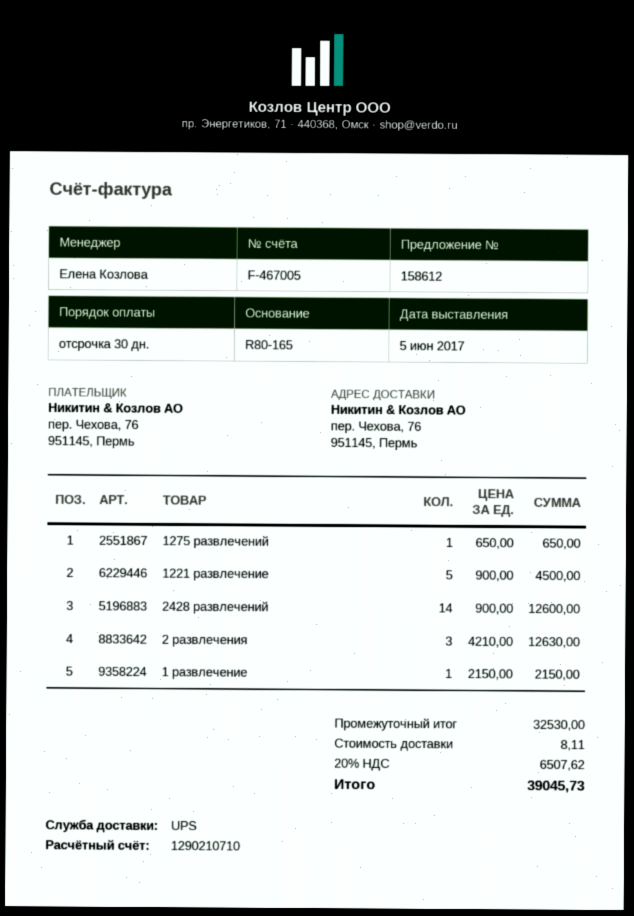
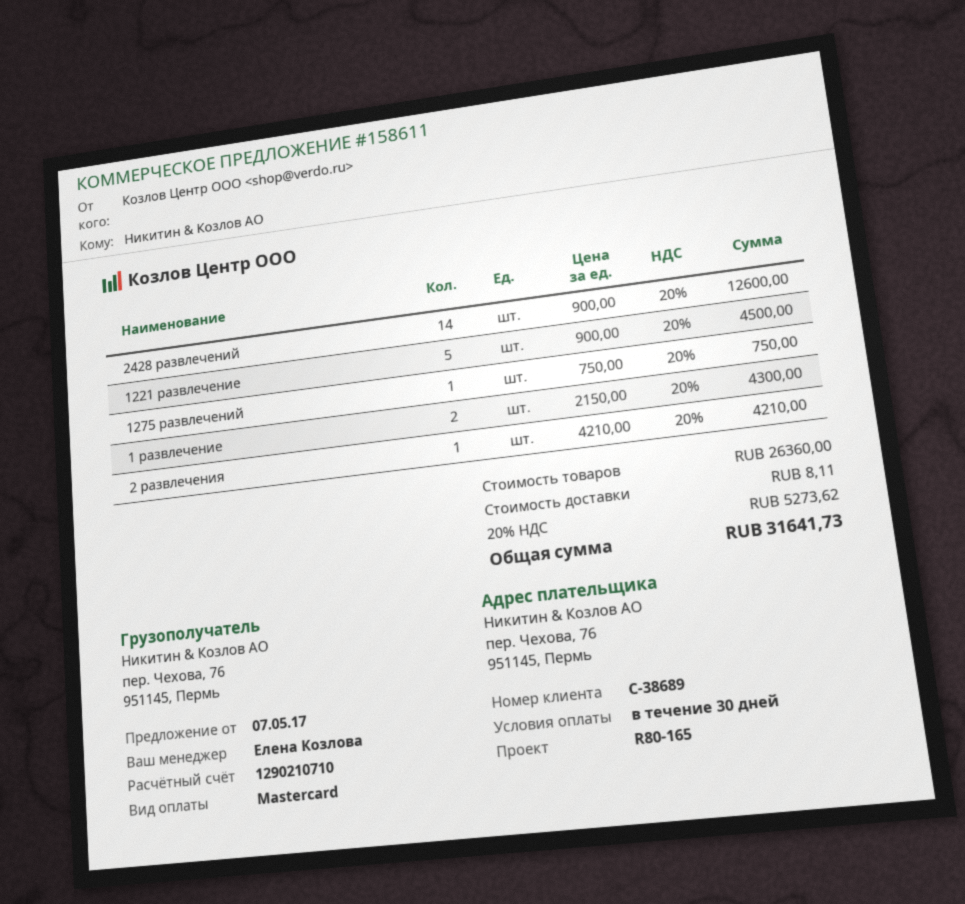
quote number: 158612 -> 158611
1275 развлечений: 1 x 650.00 = 650.00 -> 1 x 750.00 = 750.00
2 развлечения: 3 x 4210.00 = 12630.00 -> 1 x 4210.00 = 4210.00
1 развлечение: 1 x 2150.00 = 2150.00 -> 2 x 2150.00 = 4300.00
subtotal: 32530.00 -> 26360.00
tax: 20% = 6507.62 -> 20% = 5273.62
total: 39045.73 -> 31641.73

